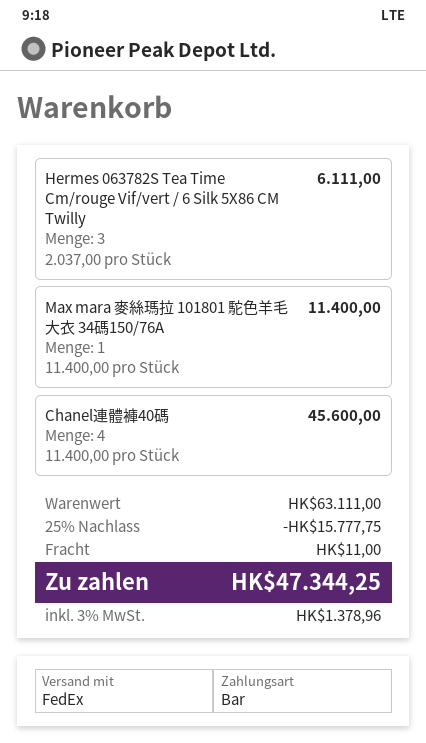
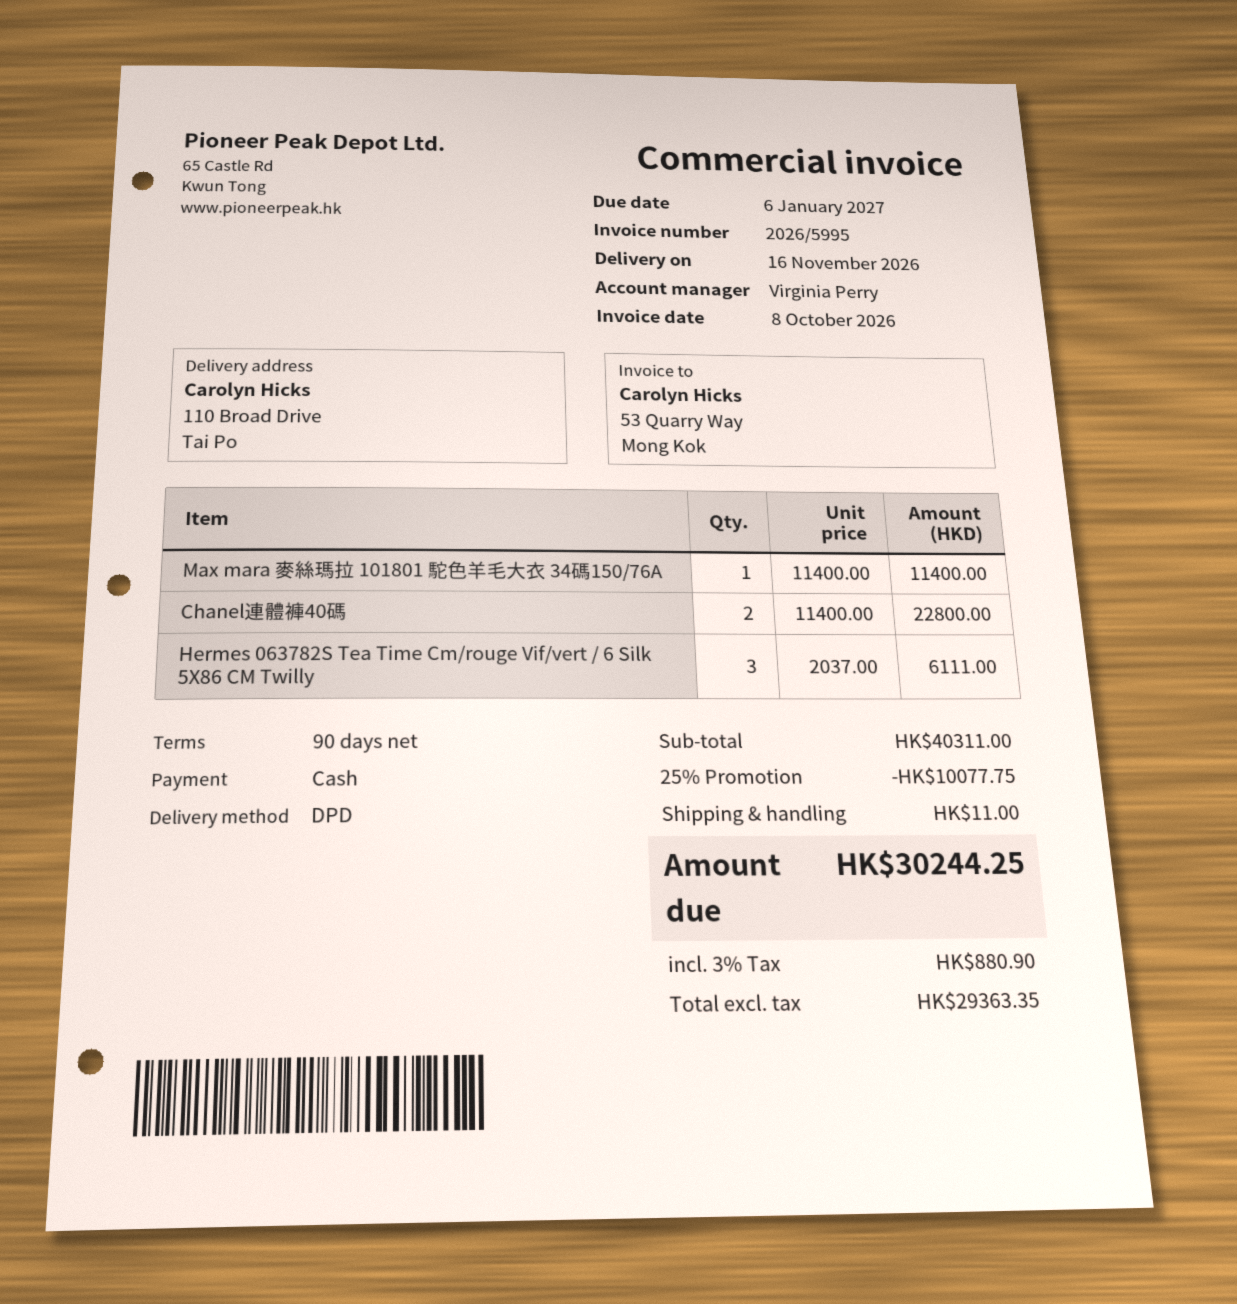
shipping method: FedEx -> DPD
Chanel連體褲40碼: 4 x 11400.00 = 45600.00 -> 2 x 11400.00 = 22800.00
subtotal: 63111.00 -> 40311.00
discount: 25% = 15777.75 -> 25% = 10077.75
tax: 3% = 1378.96 -> 3% = 880.90
total: 47344.25 -> 30244.25

